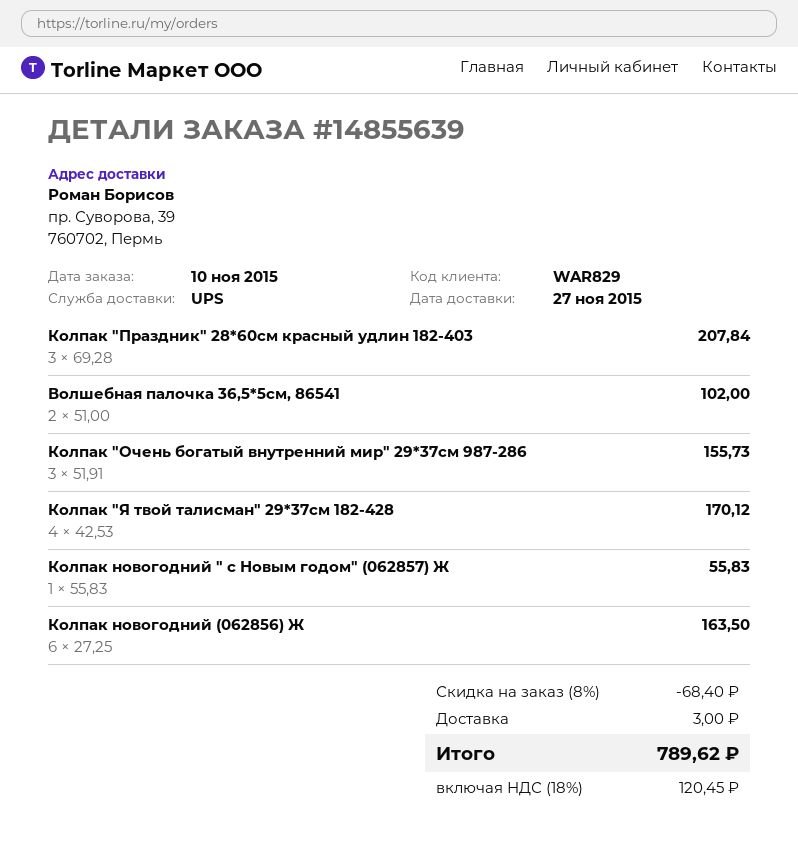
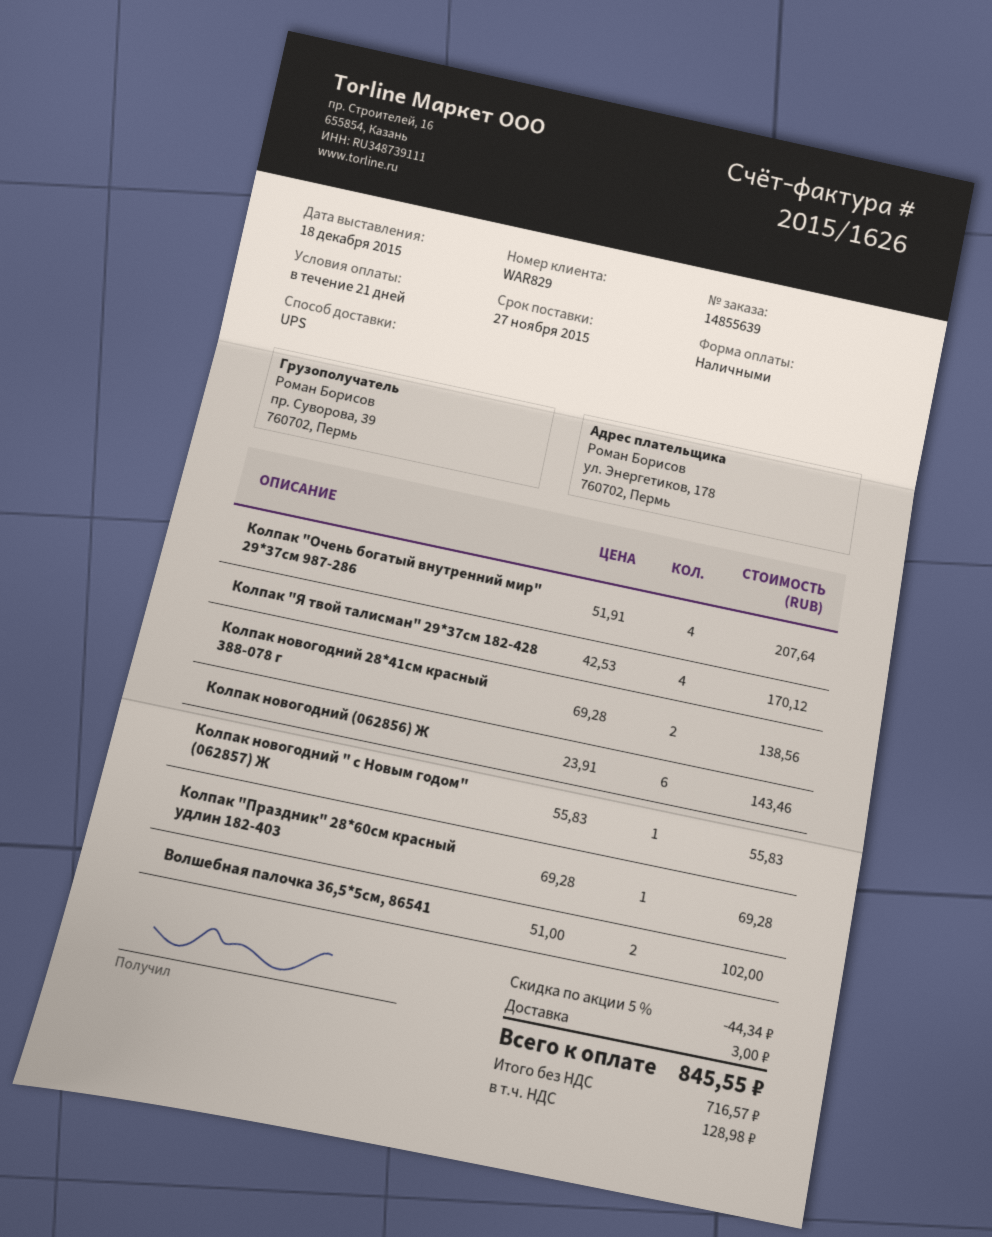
Колпак "Праздник" 28*60см красный удлин 182-403: 3 x 69.28 = 207.84 -> 1 x 69.28 = 69.28
Колпак "Очень богатый внутренний мир" 29*37см 987-286: 3 x 51.91 = 155.73 -> 4 x 51.91 = 207.64
Колпак новогодний (062856) Ж: 6 x 27.25 = 163.50 -> 6 x 23.91 = 143.46
Колпак новогодний 28*41см красный 388-078 г: none -> 2 x 69.28 = 138.56
discount: 8% = 68.40 -> 5% = 44.34
tax: 120.45 -> 128.98
total: 789.62 -> 845.55

